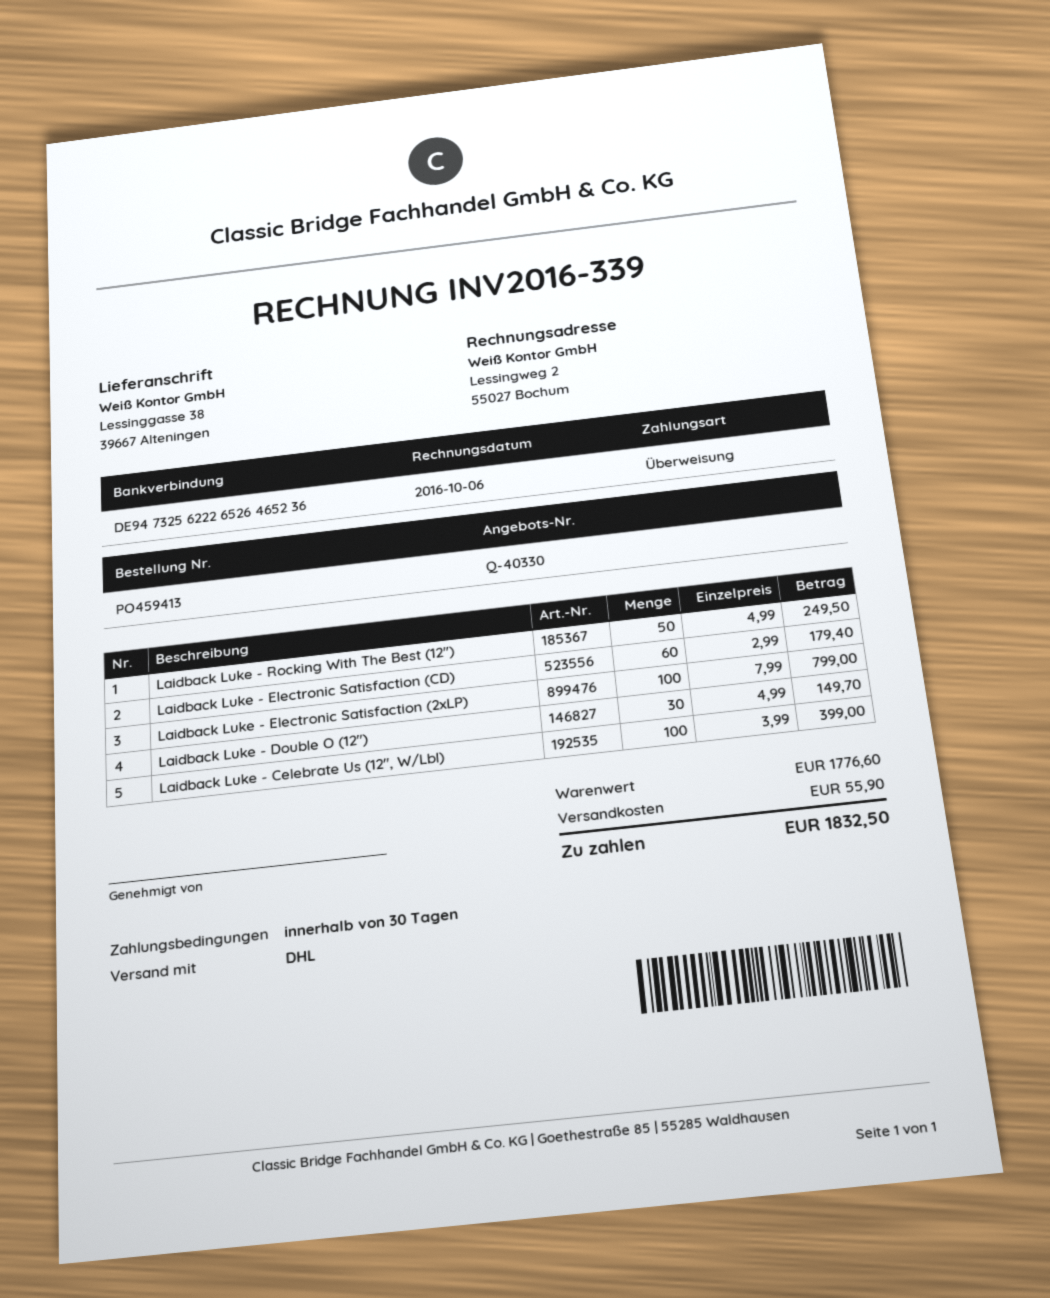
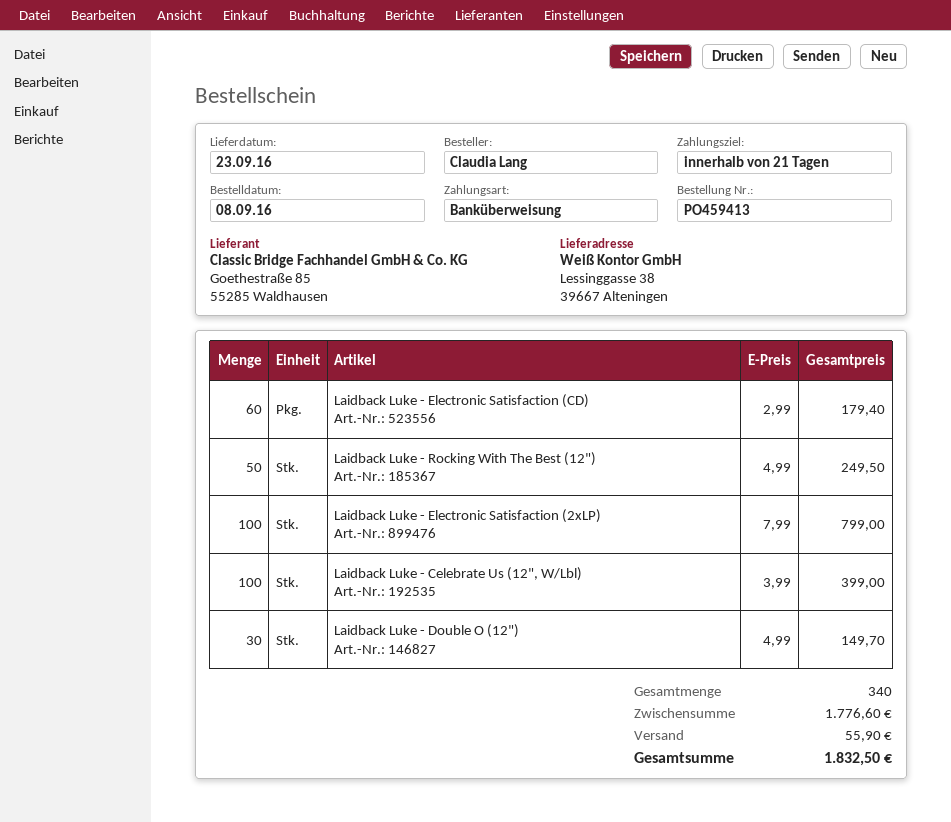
payment terms: 30 days -> 21 days

